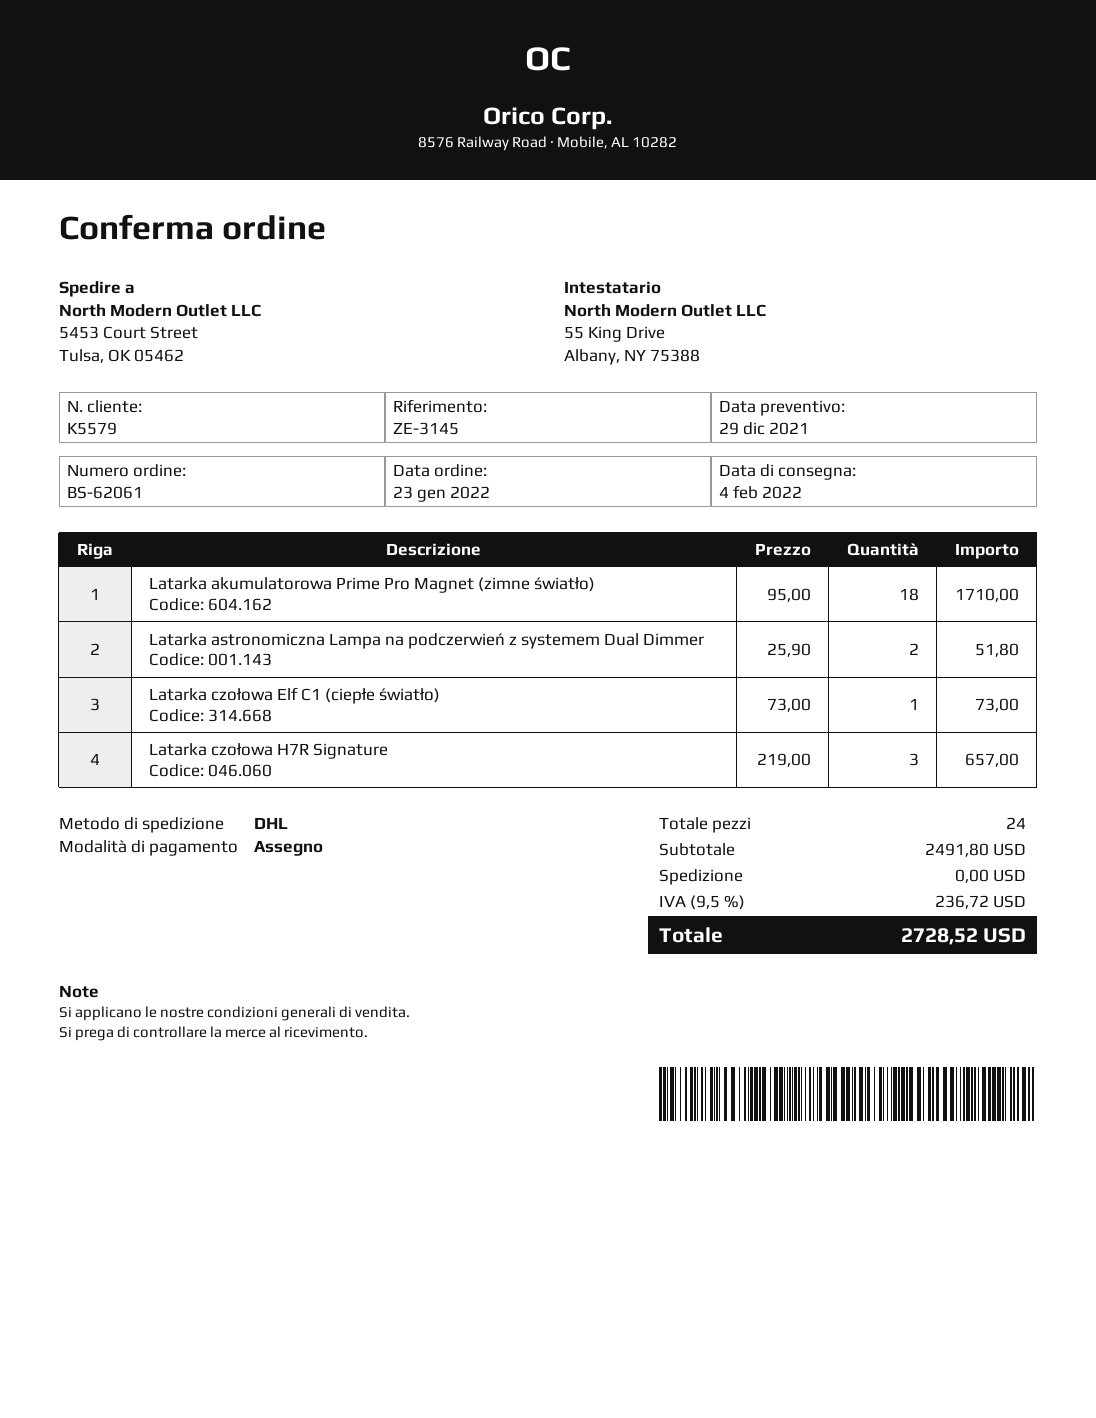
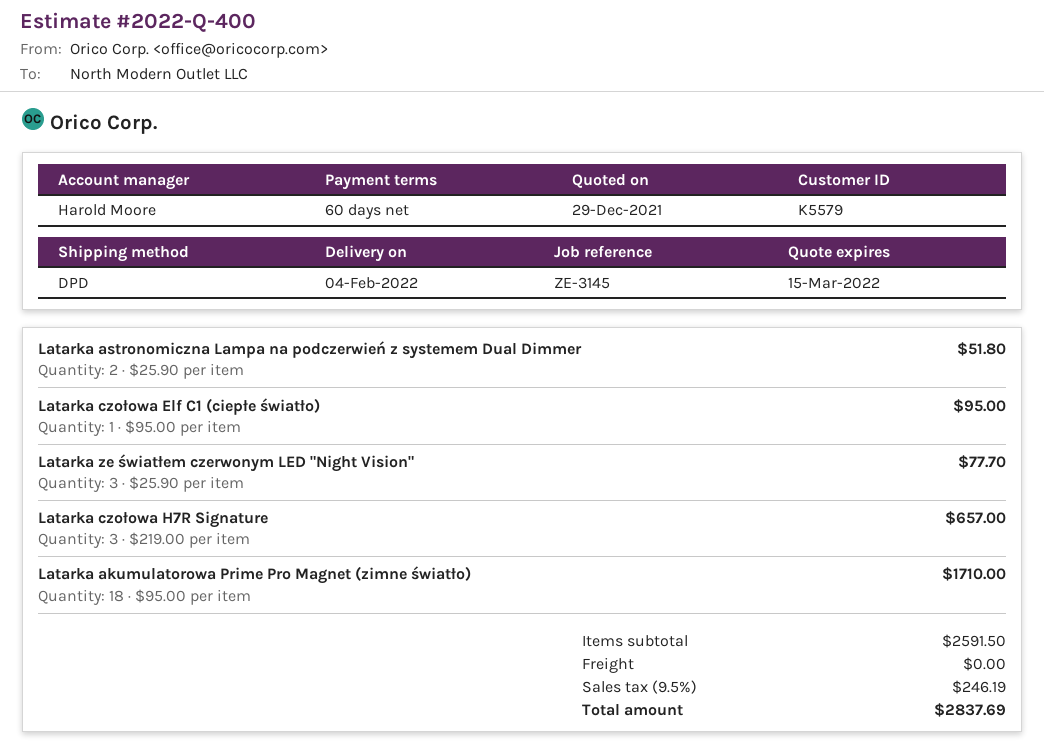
shipping method: DHL -> DPD
Latarka czołowa Elf C1 (ciepłe światło): 1 x 73.00 = 73.00 -> 1 x 95.00 = 95.00
Latarka ze światłem czerwonym LED "Night Vision": none -> 3 x 25.90 = 77.70
subtotal: 2491.80 -> 2591.50
tax: 9.5% = 236.72 -> 9.5% = 246.19
total: 2728.52 -> 2837.69

